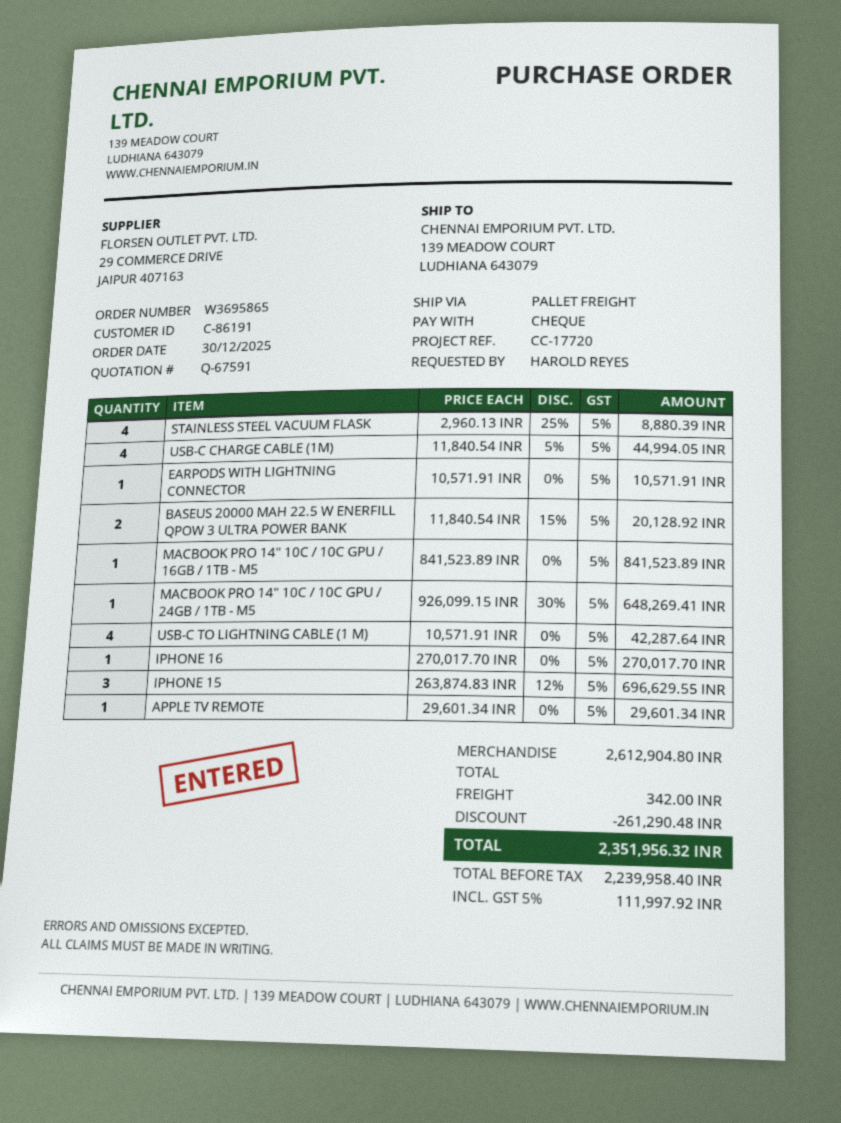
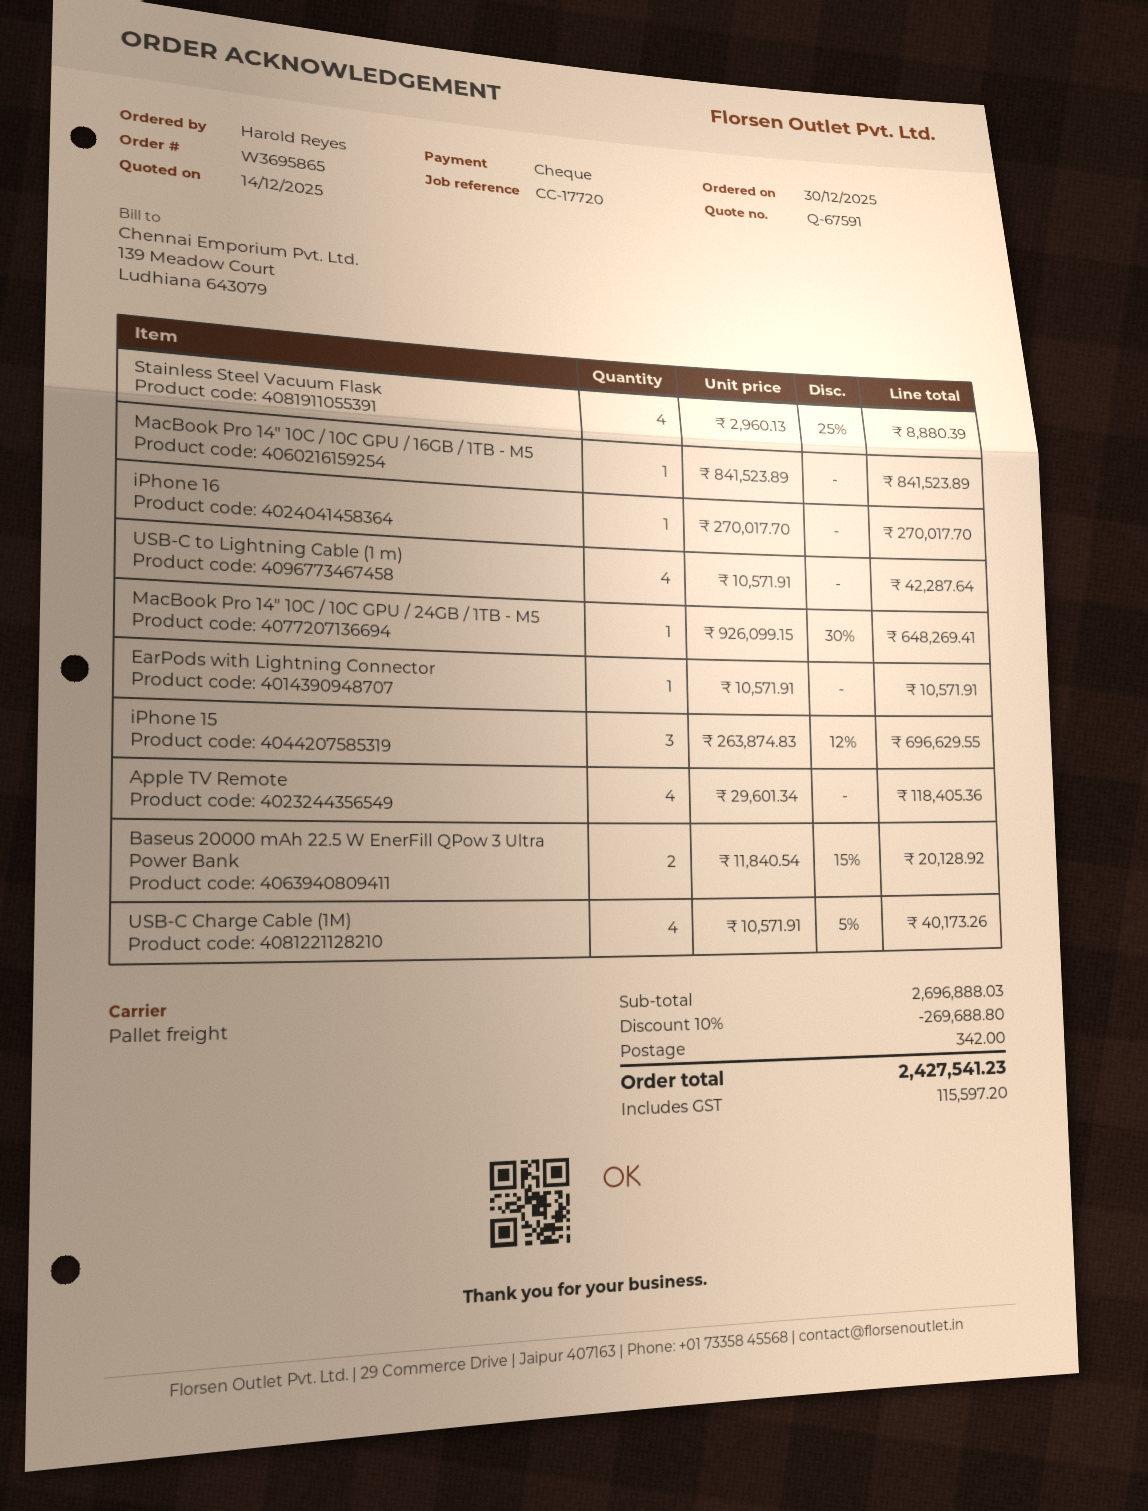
USB-C CHARGE CABLE (1M): 4 x 11840.54 - 5% = 44994.05 -> 4 x 10571.91 - 5% = 40173.26
APPLE TV REMOTE: 1 x 29601.34 = 29601.34 -> 4 x 29601.34 = 118405.36
subtotal: 2612904.80 -> 2696888.03
discount: 261290.48 -> 269688.80
tax: 111997.92 -> 115597.20
total: 2351956.32 -> 2427541.23

